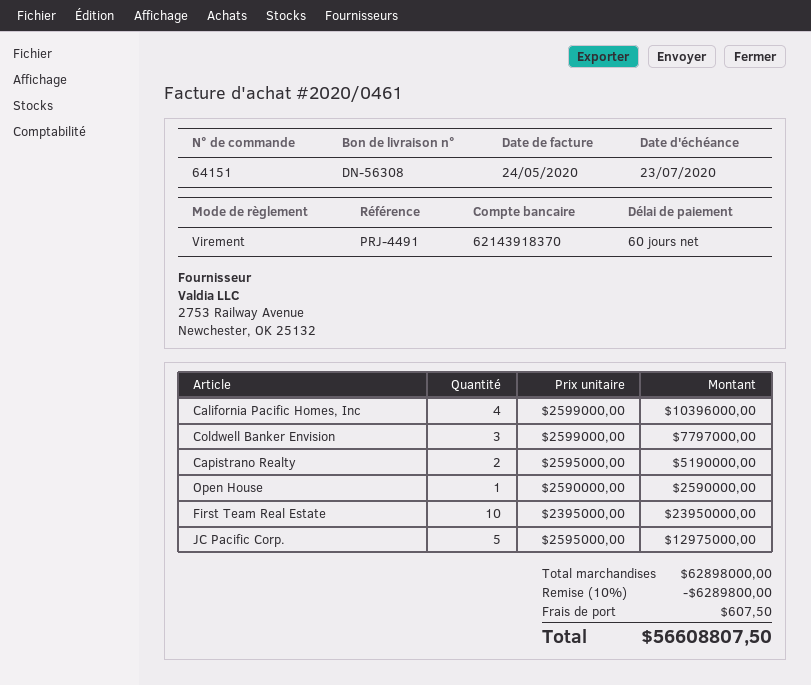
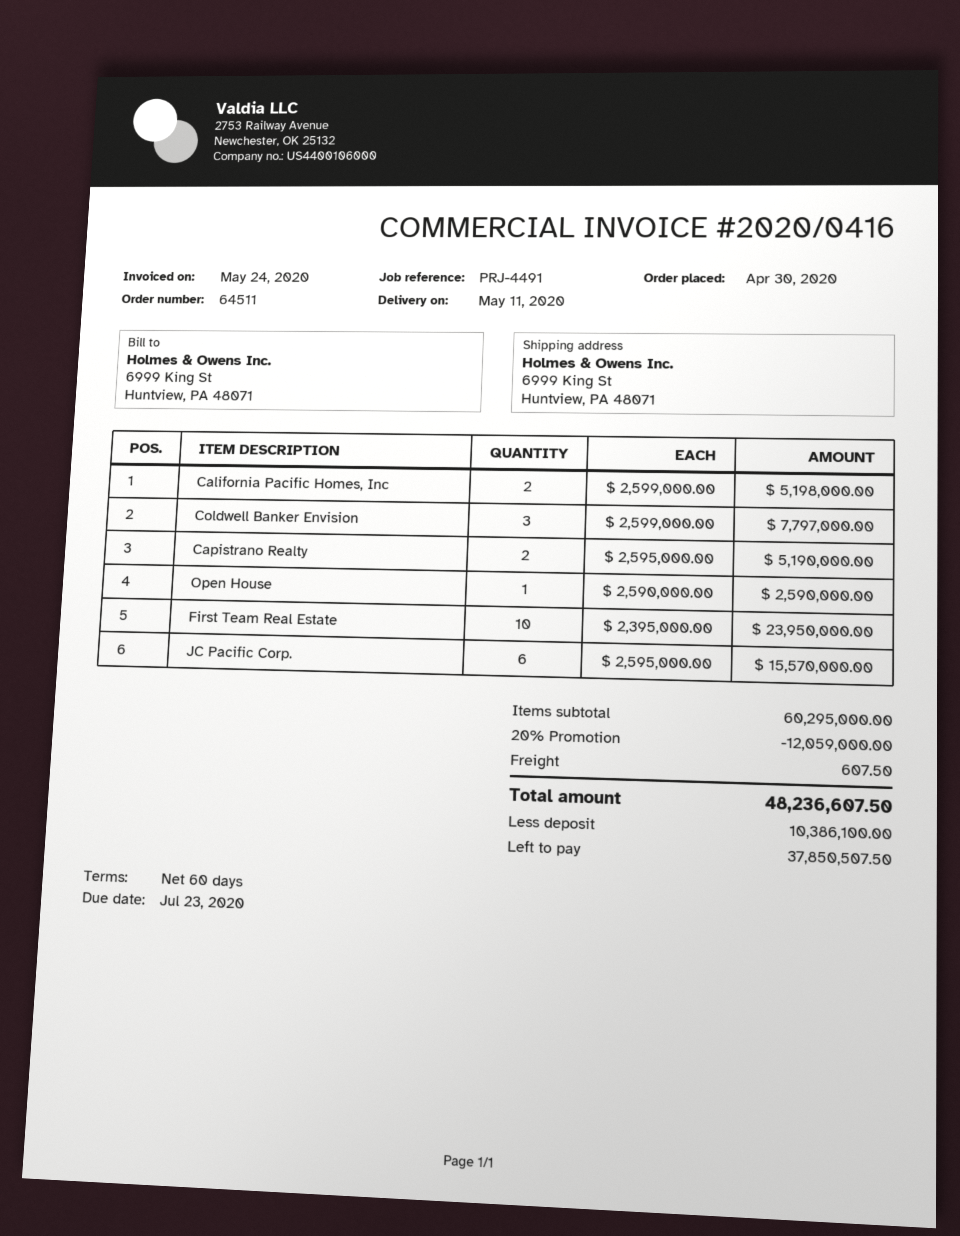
order number: 64151 -> 64511
invoice number: 2020/0461 -> 2020/0416
California Pacific Homes, Inc: 4 x 2599000.00 = 10396000.00 -> 2 x 2599000.00 = 5198000.00
JC Pacific Corp.: 5 x 2595000.00 = 12975000.00 -> 6 x 2595000.00 = 15570000.00
subtotal: 62898000.00 -> 60295000.00
discount: 10% = 6289800.00 -> 20% = 12059000.00
total: 56608807.50 -> 48236607.50

